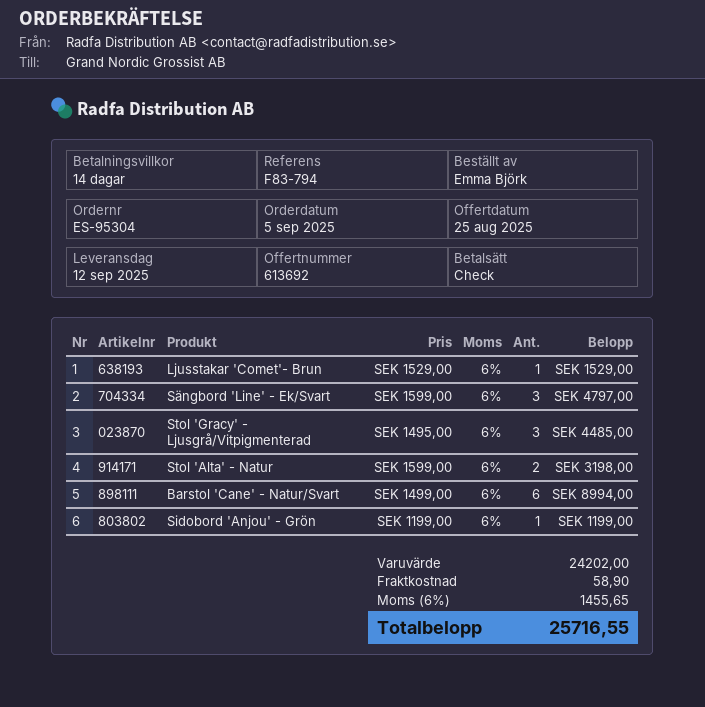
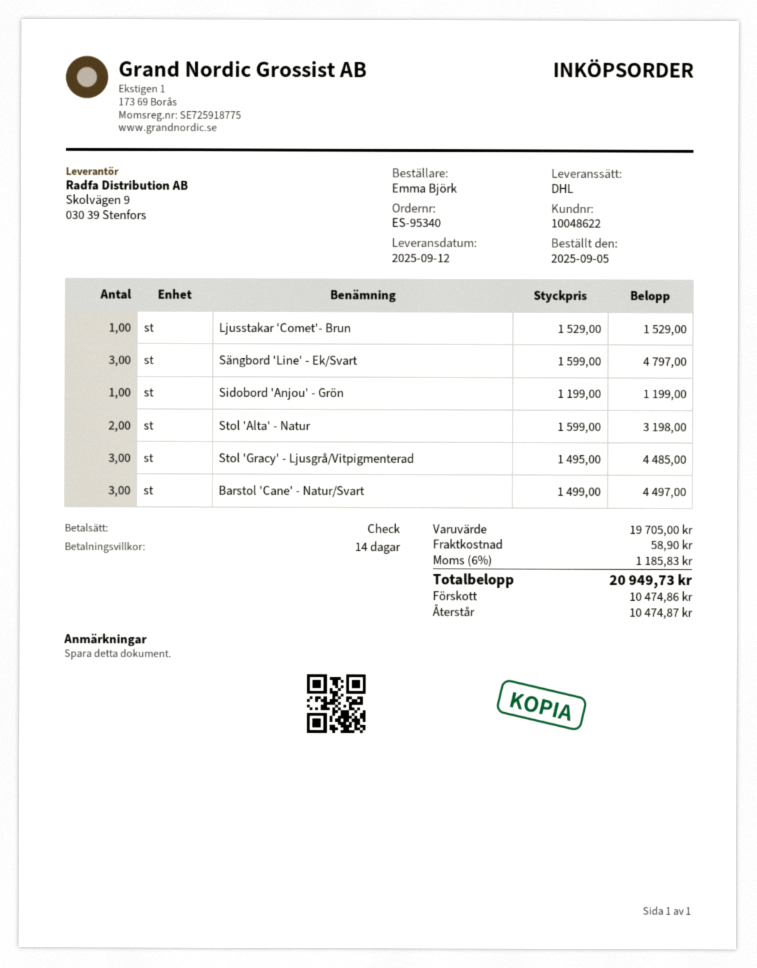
order number: ES-95304 -> ES-95340
Barstol 'Cane' - Natur/Svart: 6 x 1499.00 = 8994.00 -> 3 x 1499.00 = 4497.00
subtotal: 24202.00 -> 19705.00
tax: 6% = 1455.65 -> 6% = 1185.83
total: 25716.55 -> 20949.73

